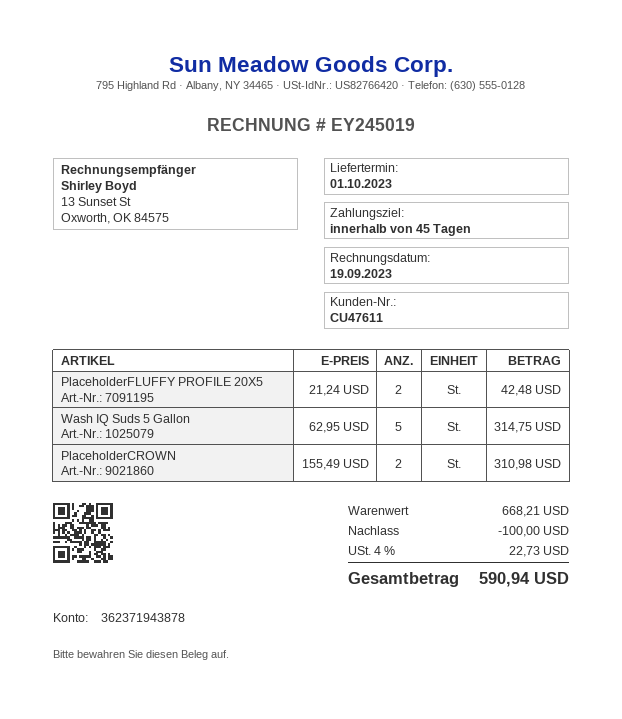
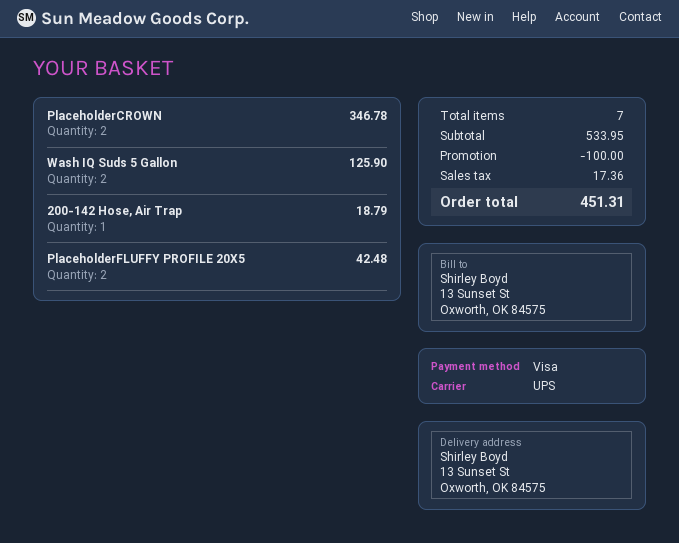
Wash IQ Suds 5 Gallon: 5 for 314.75 -> 2 for 125.90
PlaceholderCROWN: 2 for 310.98 -> 2 for 346.78
200-142 Hose, Air Trap: none -> 1 for 18.79
subtotal: 668.21 -> 533.95
tax: 22.73 -> 17.36
total: 590.94 -> 451.31

